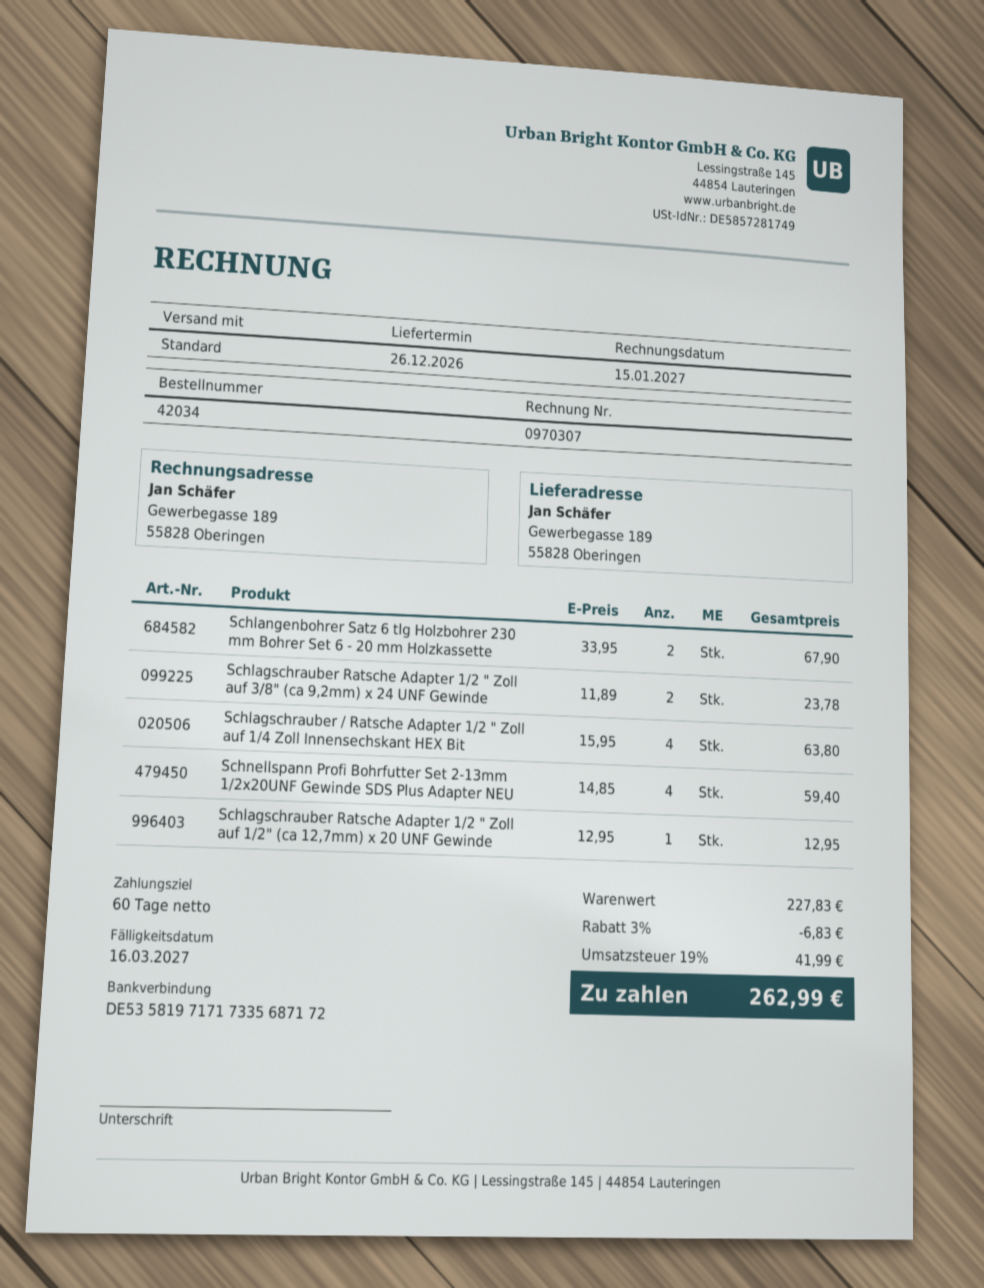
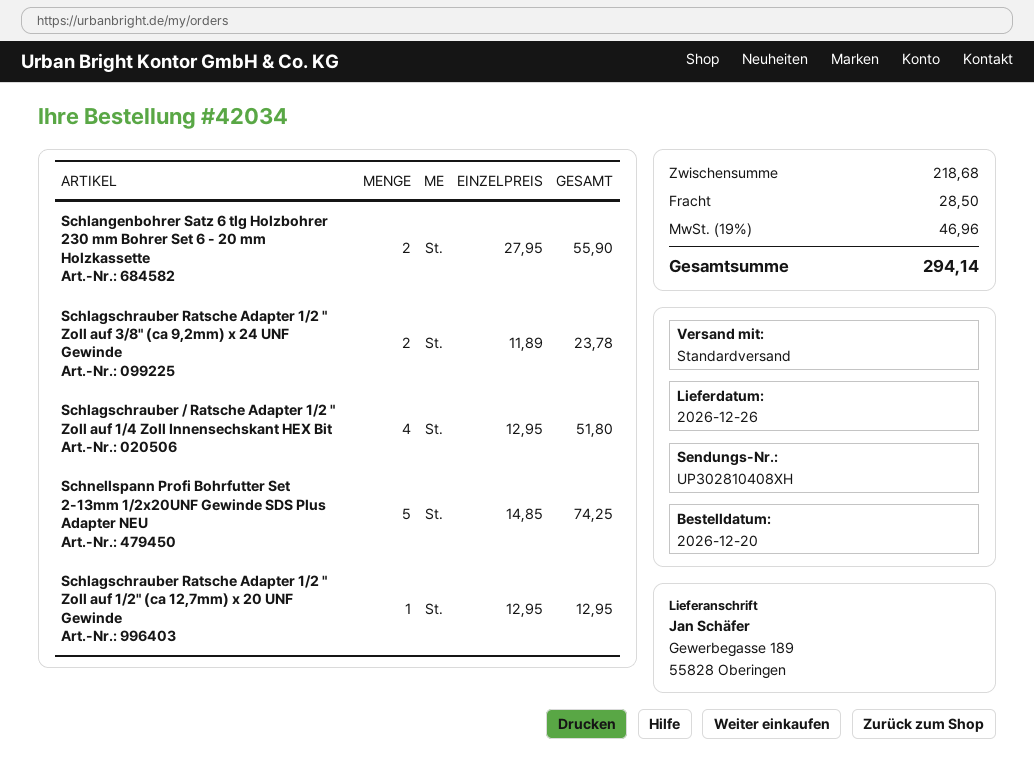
Schlangenbohrer Satz 6 tlg Holzbohrer 230 mm Bohrer Set 6 - 20 mm Holzkassette: 2 x 33.95 = 67.90 -> 2 x 27.95 = 55.90
Schlagschrauber / Ratsche Adapter 1/2 " Zoll auf 1/4 Zoll Innensechskant HEX Bit: 4 x 15.95 = 63.80 -> 4 x 12.95 = 51.80
Schnellspann Profi Bohrfutter Set 2-13mm 1/2x20UNF Gewinde SDS Plus Adapter NEU: 4 x 14.85 = 59.40 -> 5 x 14.85 = 74.25
subtotal: 227.83 -> 218.68
discount: 3% = 6.83 -> none
shipping: none -> 28.50
tax: 19% = 41.99 -> 19% = 46.96
total: 262.99 -> 294.14

